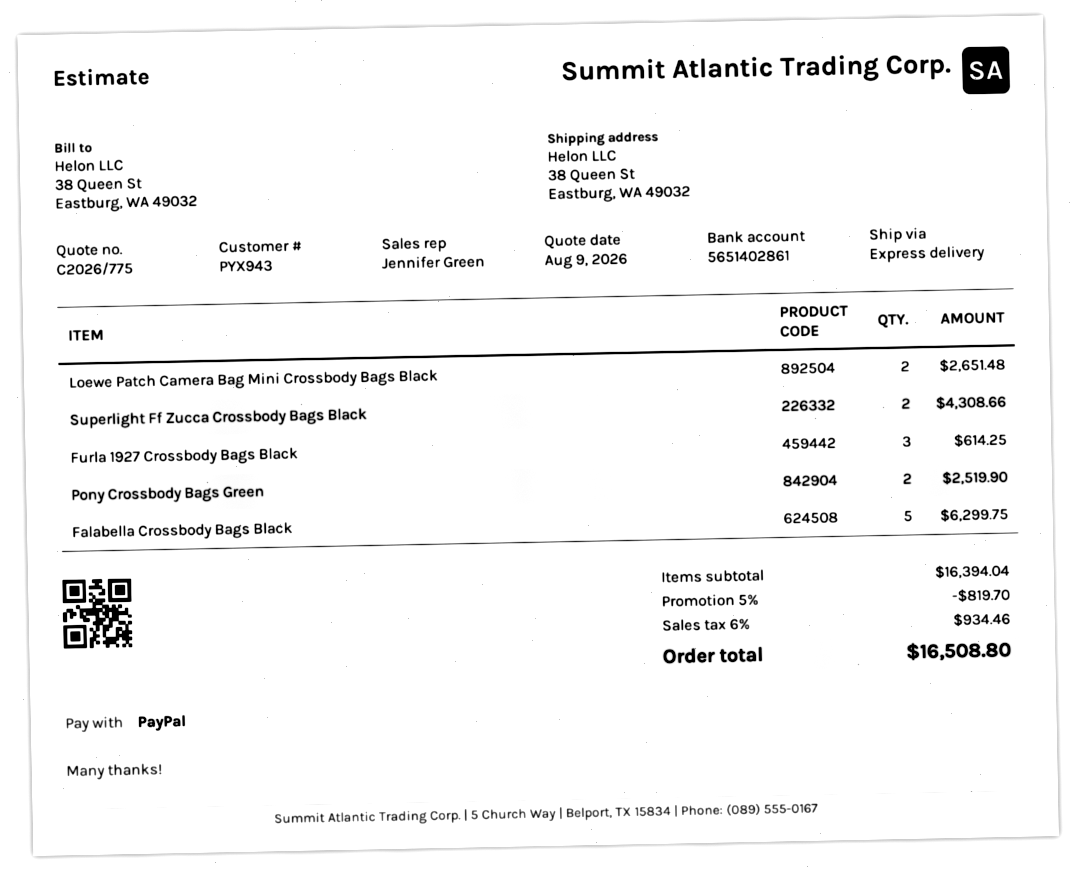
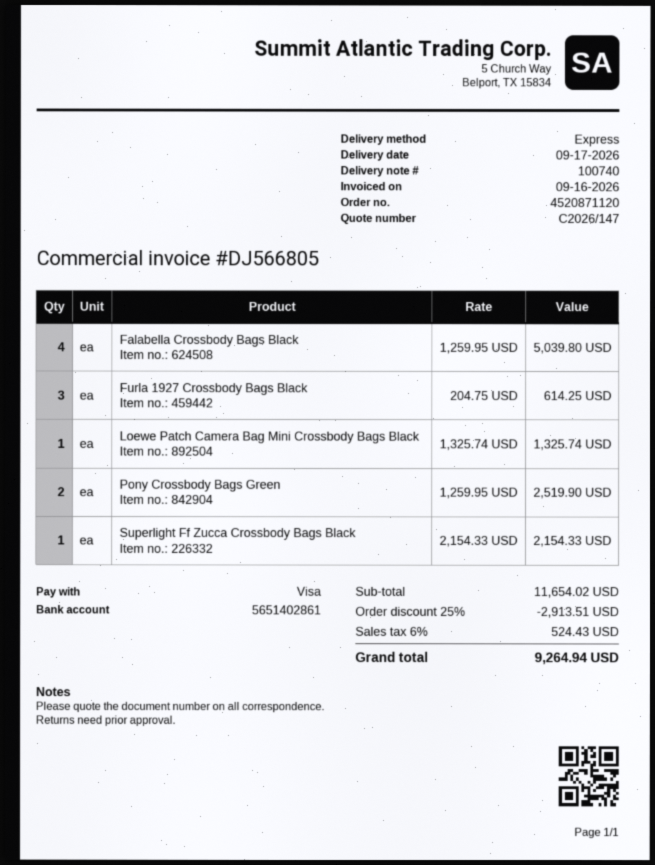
quote number: C2026/775 -> C2026/147
payment method: PayPal -> Visa
Loewe Patch Camera Bag Mini Crossbody Bags Black: 2 for 2651.48 -> 1 for 1325.74
Superlight Ff Zucca Crossbody Bags Black: 2 for 4308.66 -> 1 for 2154.33
Falabella Crossbody Bags Black: 5 for 6299.75 -> 4 for 5039.80
subtotal: 16394.04 -> 11654.02
discount: 5% = 819.70 -> 25% = 2913.51
tax: 6% = 934.46 -> 6% = 524.43
total: 16508.80 -> 9264.94

